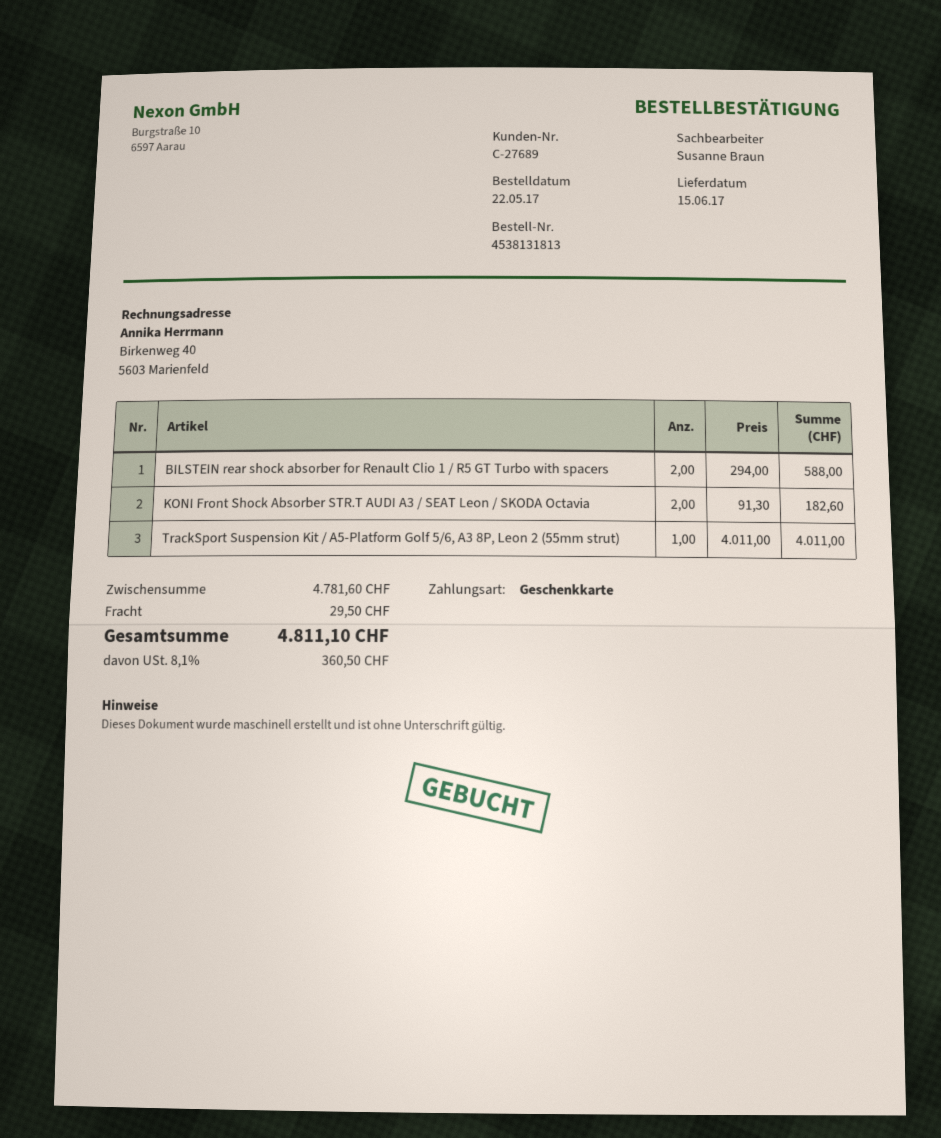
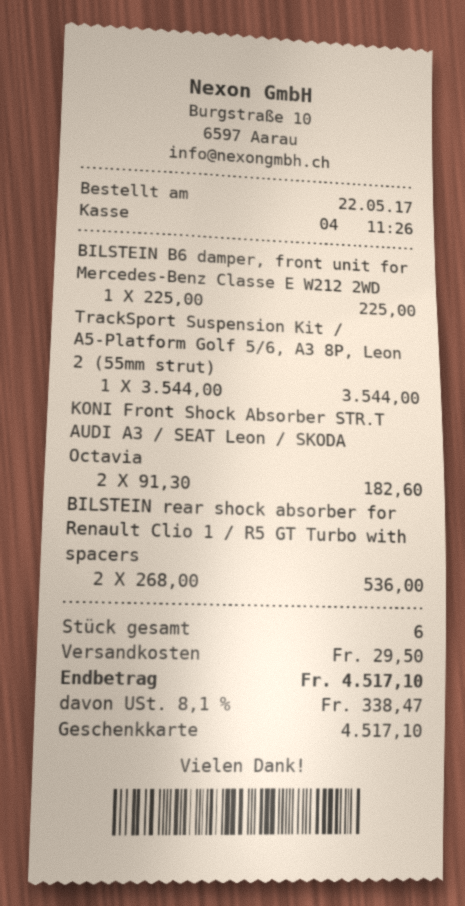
BILSTEIN rear shock absorber for Renault Clio 1 / R5 GT Turbo with spacers: 2 x 294.00 = 588.00 -> 2 x 268.00 = 536.00
TrackSport Suspension Kit / A5-Platform Golf 5/6, A3 8P, Leon 2 (55mm strut): 1 x 4011.00 = 4011.00 -> 1 x 3544.00 = 3544.00
BILSTEIN B6 damper, front unit for Mercedes-Benz Classe E W212 2WD: none -> 1 x 225.00 = 225.00
tax: 8.1% = 360.50 -> 8.1% = 338.47
total: 4811.10 -> 4517.10

